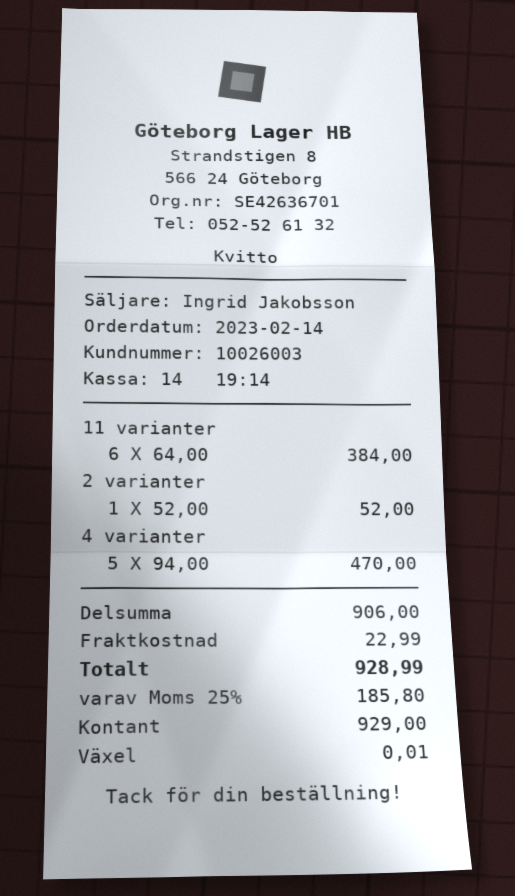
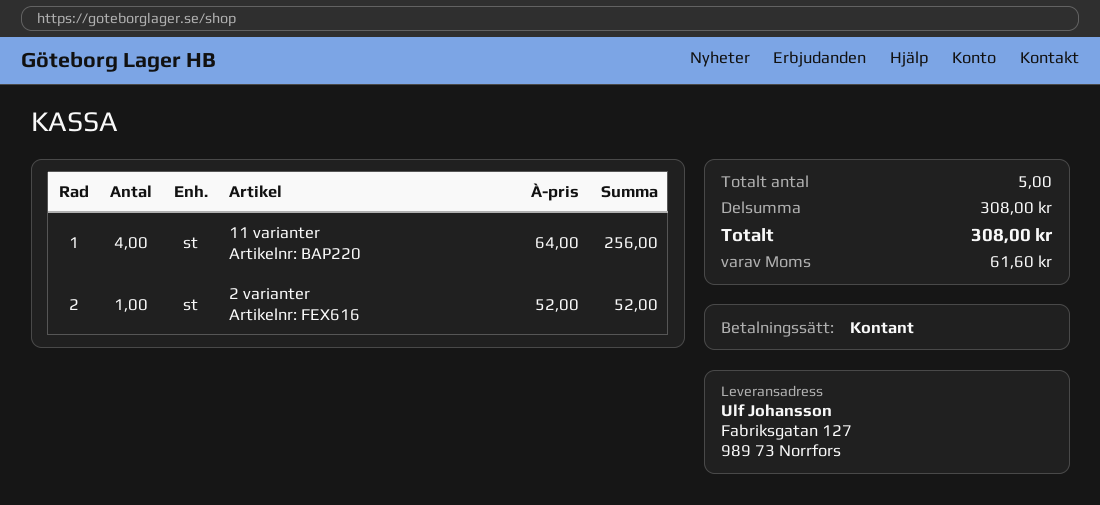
11 varianter: 6 x 64.00 = 384.00 -> 4 x 64.00 = 256.00
4 varianter: 5 x 94.00 = 470.00 -> none
subtotal: 906.00 -> 308.00
shipping: 22.99 -> none
tax: 185.80 -> 61.60
total: 928.99 -> 308.00

